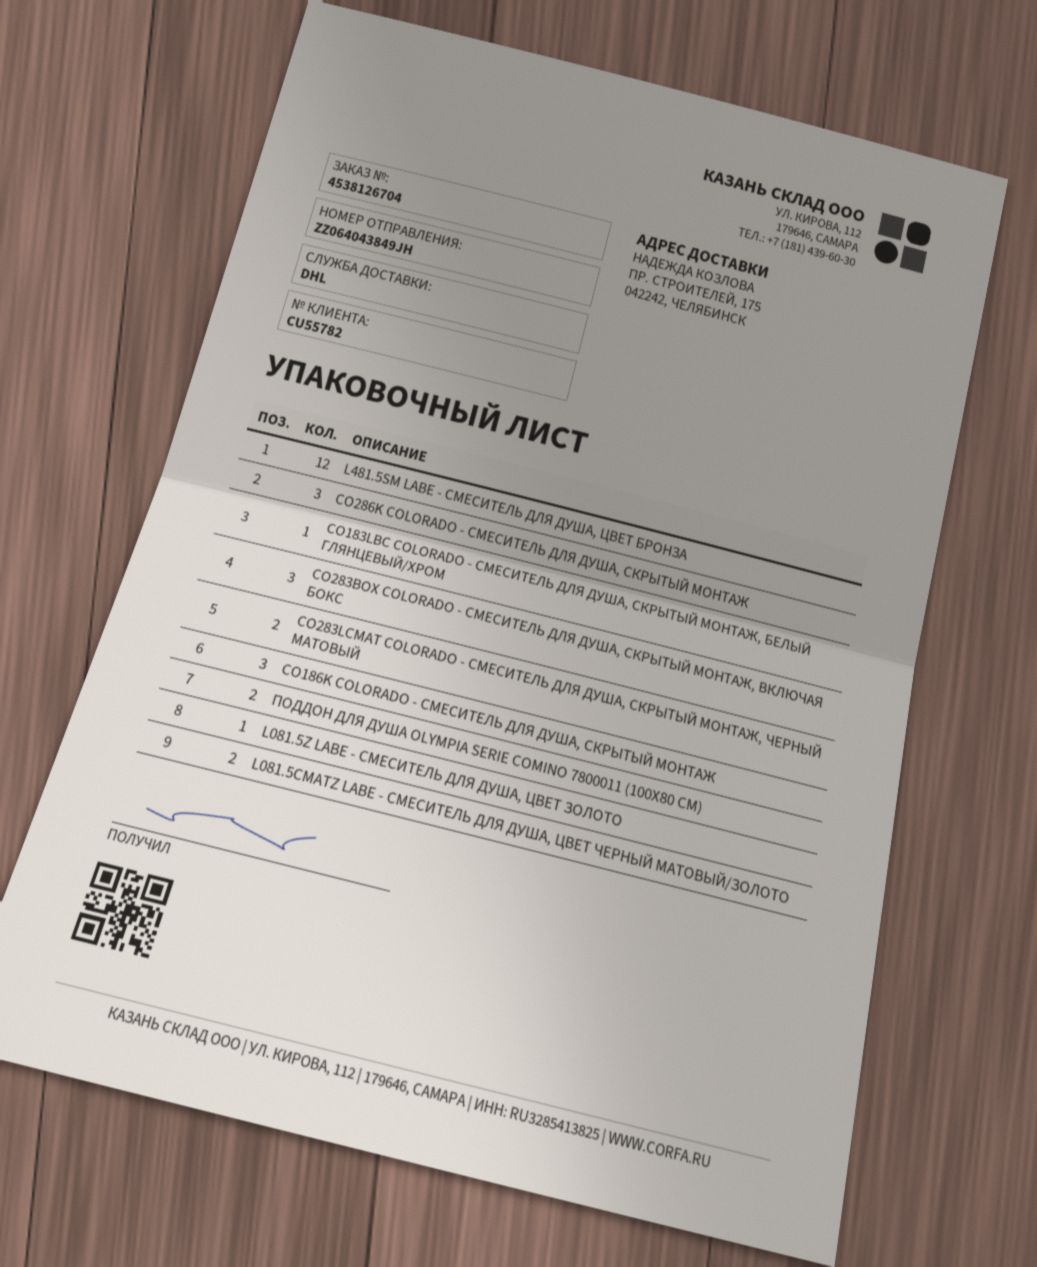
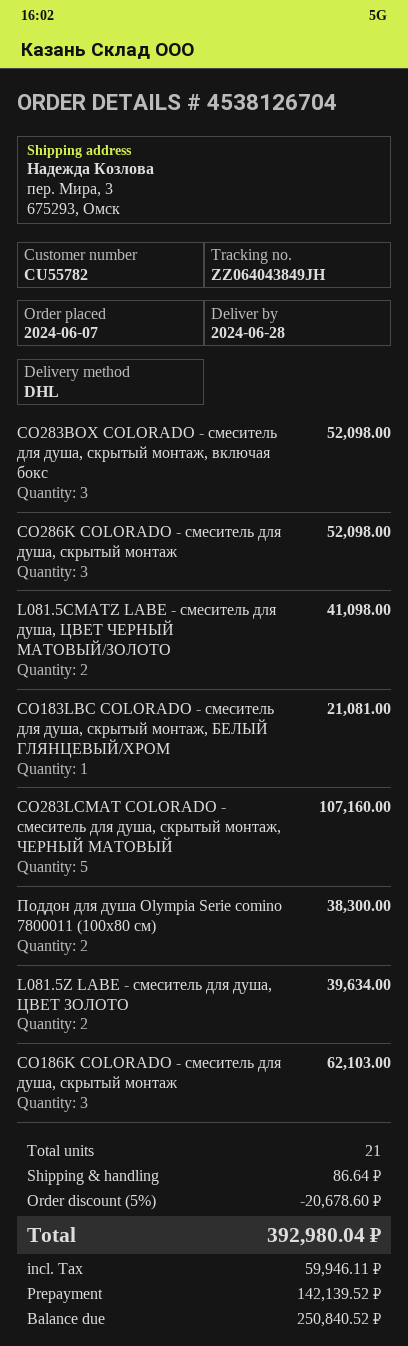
ship to: ПР. СТРОИТЕЛЕЙ, 175, 042242, ЧЕЛЯБИНСК -> пер. Мира, 3, 675293, Омск
L481.5SM LABE - СМЕСИТЕЛЬ ДЛЯ ДУША, ЦВЕТ БРОНЗА: 12 -> none
CO283LCMAT COLORADO - СМЕСИТЕЛЬ ДЛЯ ДУША, СКРЫТЫЙ МОНТАЖ, ЧЕРНЫЙ МАТОВЫЙ: 2 -> 5
L081.5Z LABE - СМЕСИТЕЛЬ ДЛЯ ДУША, ЦВЕТ ЗОЛОТО: 1 -> 2

